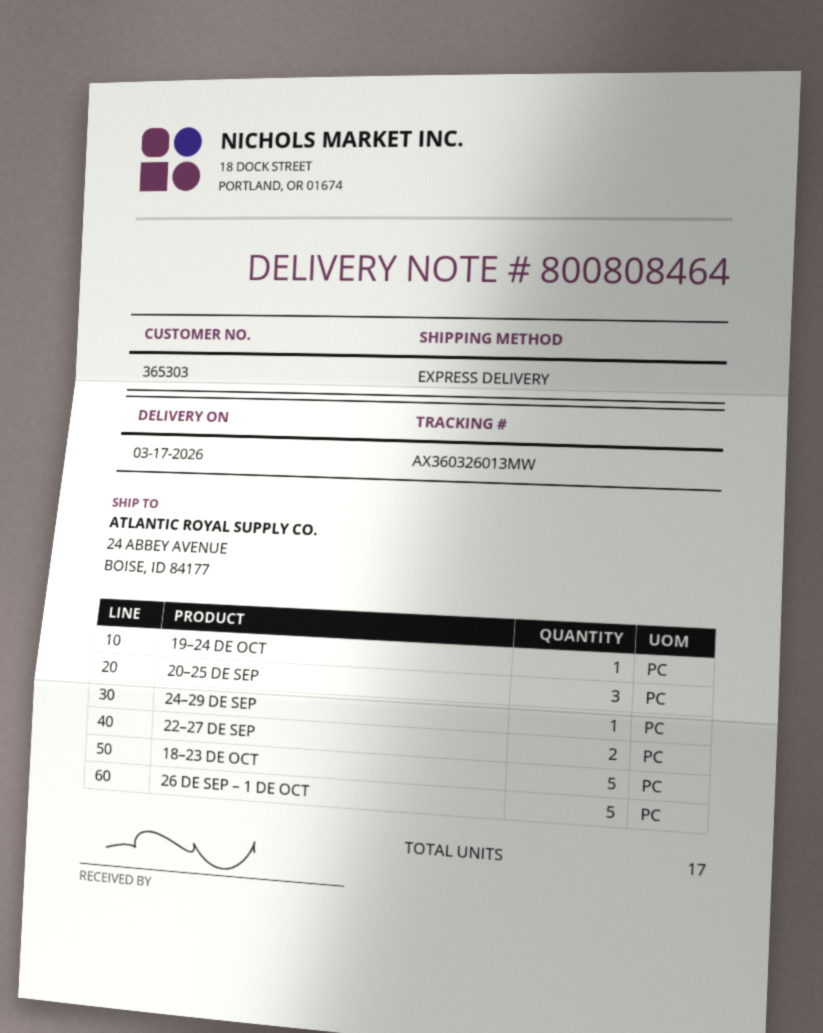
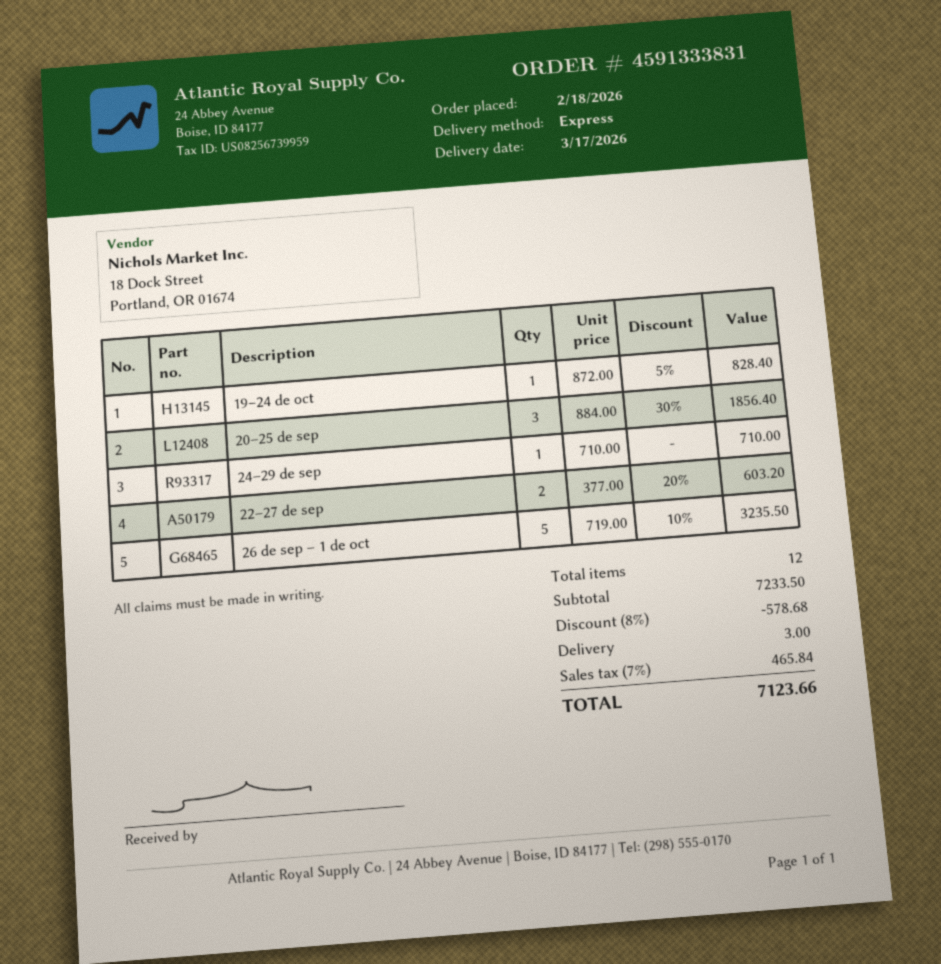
18–23 DE OCT: 5 -> none
total quantity: 17 -> 12

